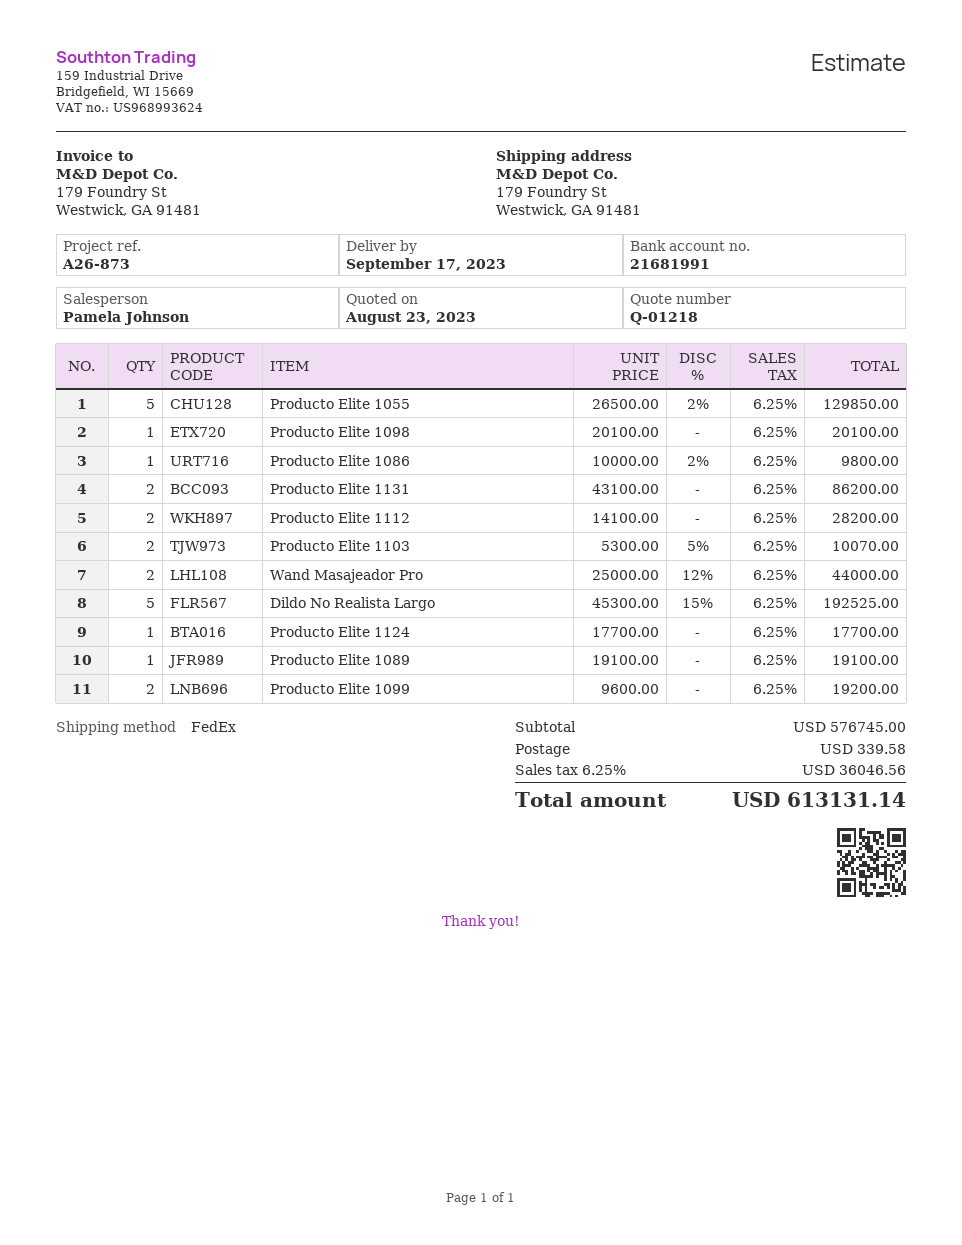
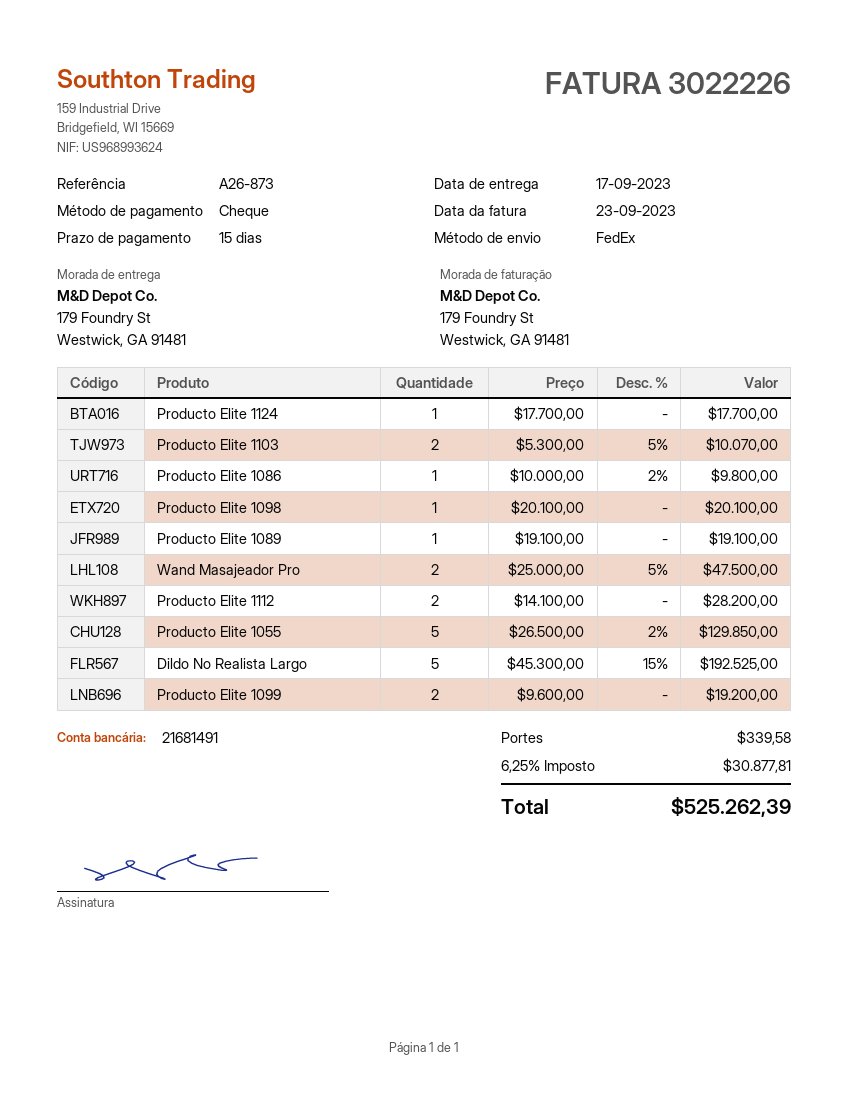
bank account: 21681991 -> 21681491
Producto Elite 1131: 2 x 43100.00 = 86200.00 -> none
Wand Masajeador Pro: 2 x 25000.00 - 12% = 44000.00 -> 2 x 25000.00 - 5% = 47500.00
tax: 6.25% = 36046.56 -> 6.25% = 30877.81
total: 613131.14 -> 525262.39

